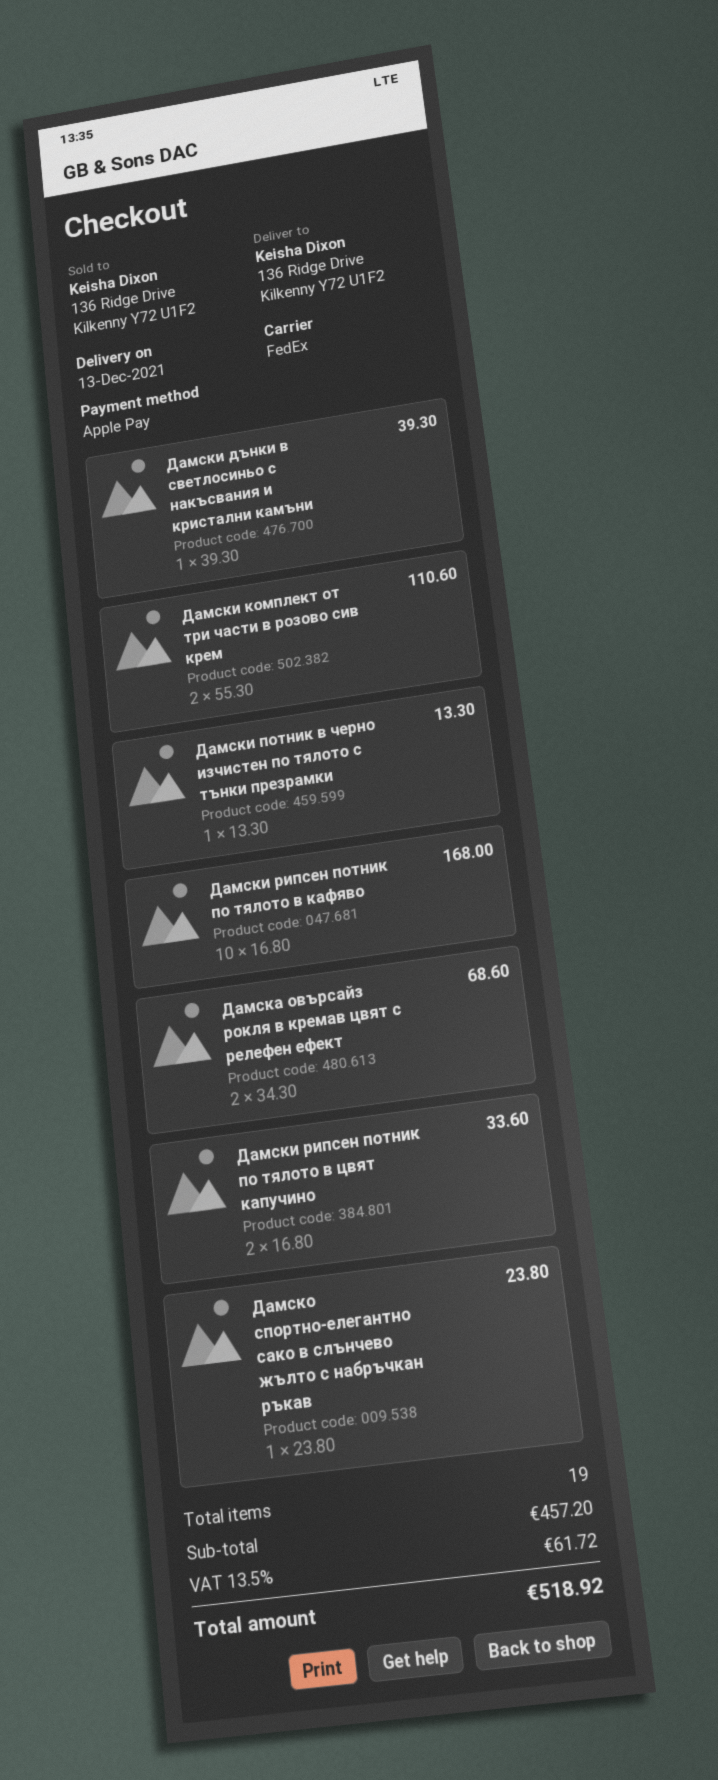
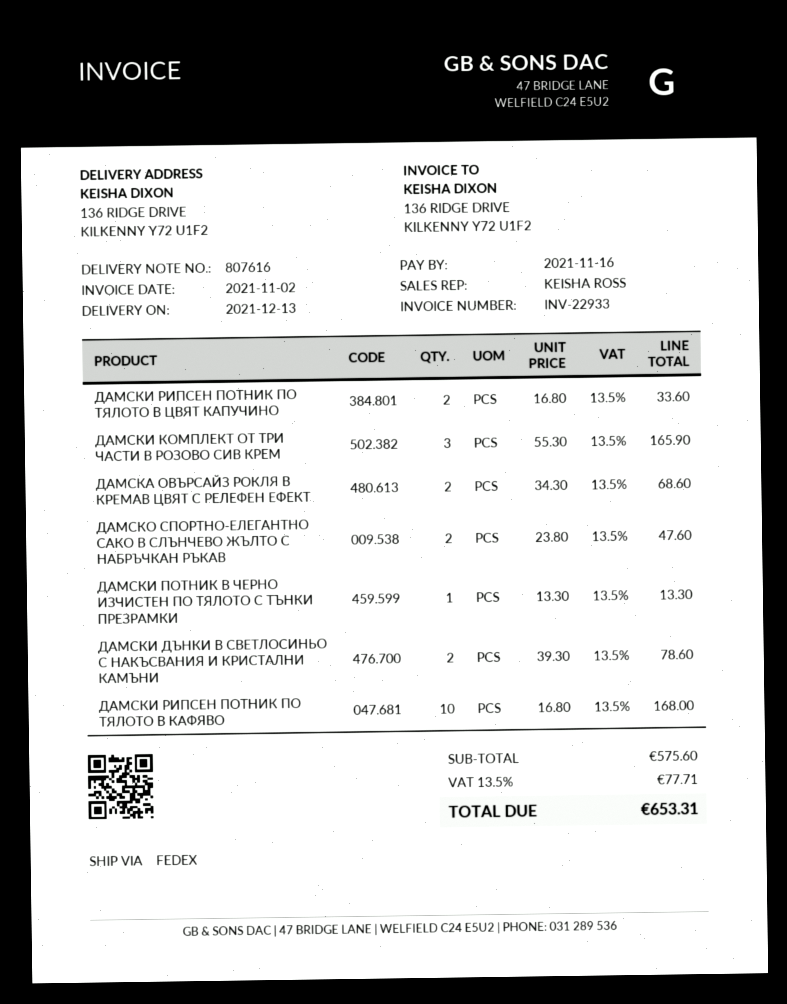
Дамски дънки в светлосиньо с накъсвания и кристални камъни: 1 x 39.30 = 39.30 -> 2 x 39.30 = 78.60
Дамски комплект от три части в розово сив крем: 2 x 55.30 = 110.60 -> 3 x 55.30 = 165.90
Дамско спортно-елегантно сако в слънчево жълто с набръчкан ръкав: 1 x 23.80 = 23.80 -> 2 x 23.80 = 47.60
subtotal: 457.20 -> 575.60
tax: 13.5% = 61.72 -> 13.5% = 77.71
total: 518.92 -> 653.31

